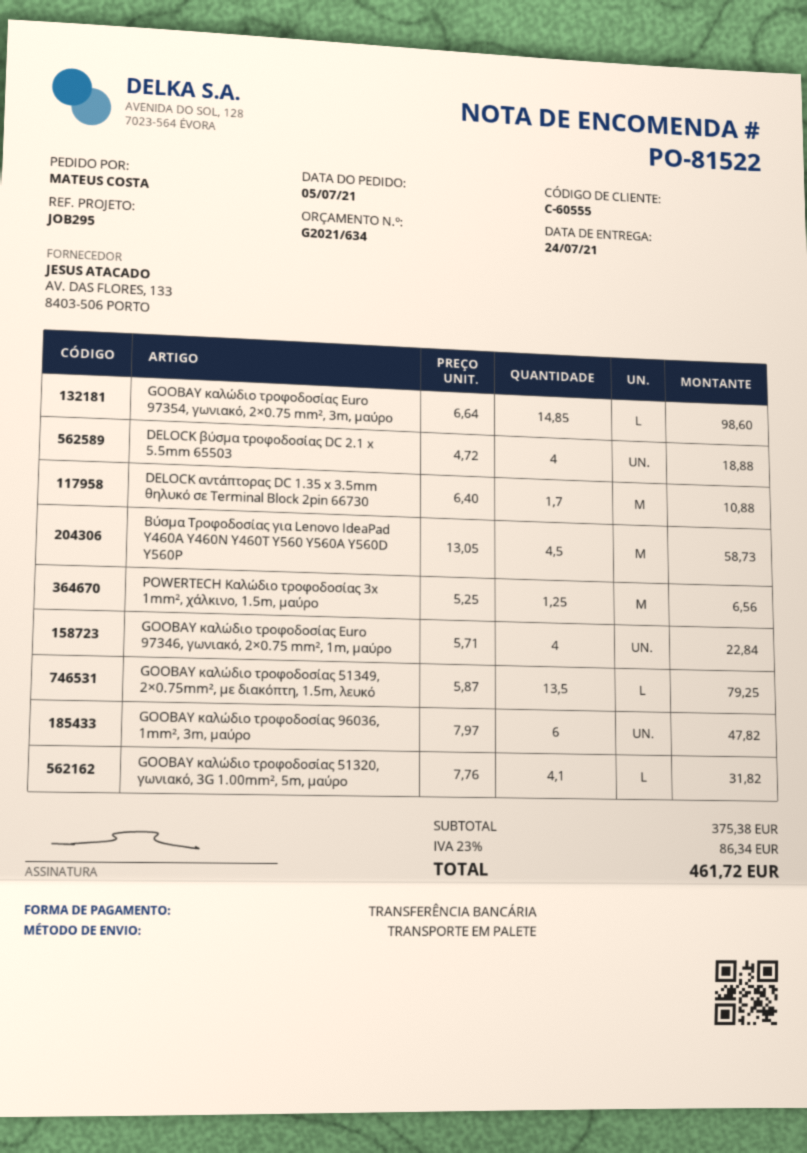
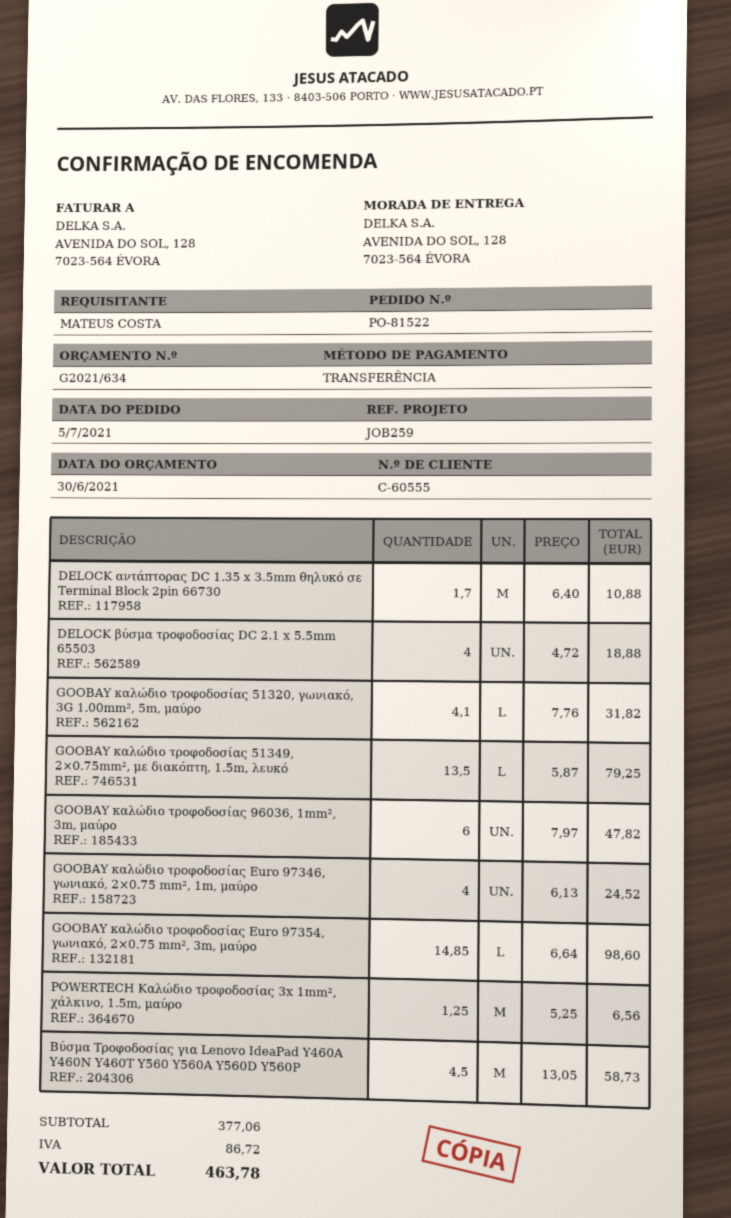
reference: JOB295 -> JOB259
GOOBAY καλώδιο τροφοδοσίας Euro 97346, γωνιακό, 2×0.75 mm², 1m, μαύρο: 4 x 5.71 = 22.84 -> 4 x 6.13 = 24.52
subtotal: 375.38 -> 377.06
tax: 86.34 -> 86.72
total: 461.72 -> 463.78

